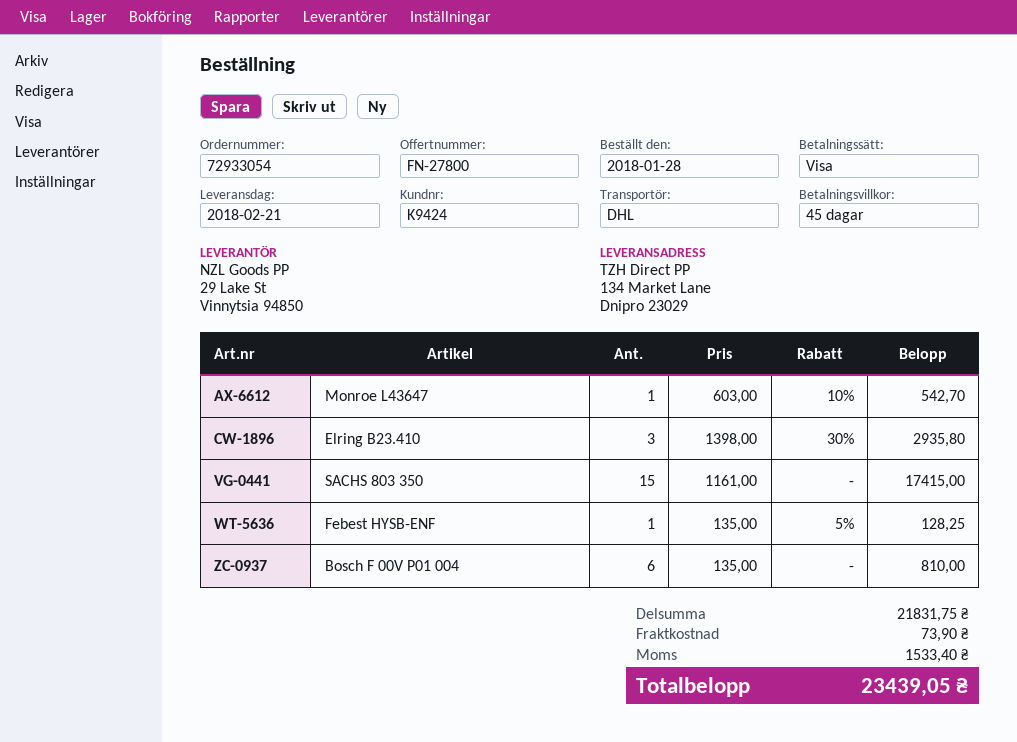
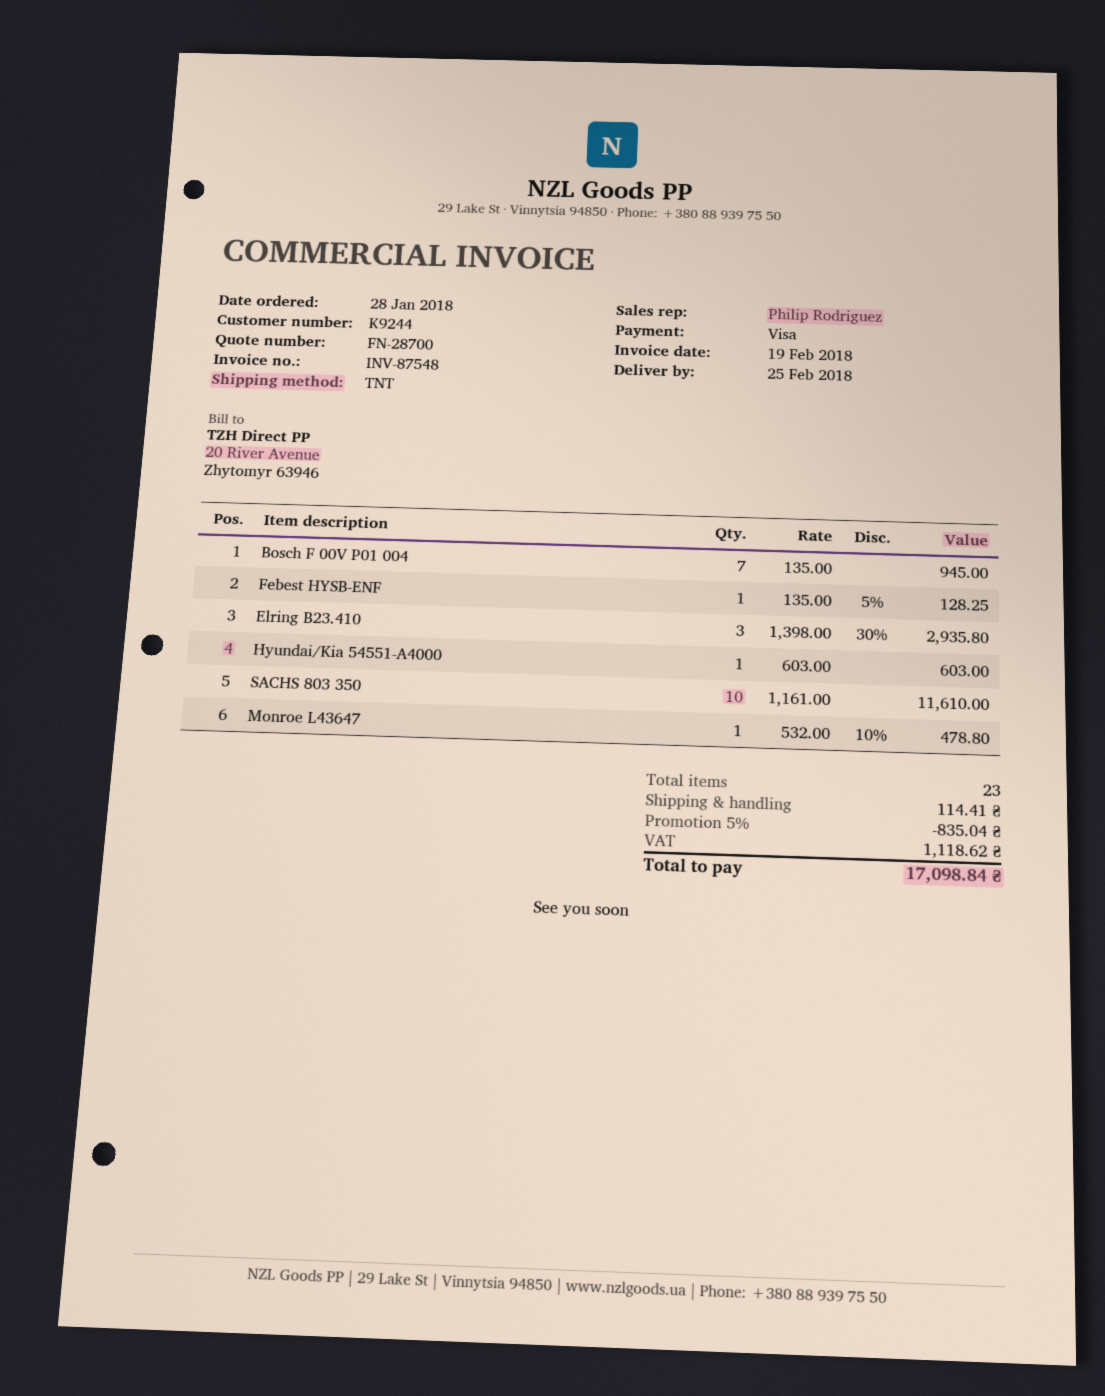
quote number: FN-27800 -> FN-28700
delivery date: 2018-02-21 -> 2018-02-25
customer number: K9424 -> K9244
shipping method: DHL -> TNT
Monroe L43647: 1 x 603.00 - 10% = 542.70 -> 1 x 532.00 - 10% = 478.80
SACHS 803 350: 15 x 1161.00 = 17415.00 -> 10 x 1161.00 = 11610.00
Bosch F 00V P01 004: 6 x 135.00 = 810.00 -> 7 x 135.00 = 945.00
Hyundai/Kia 54551-A4000: none -> 1 x 603.00 = 603.00
discount: none -> 5% = 835.04
shipping: 73.90 -> 114.41
tax: 1533.40 -> 1118.62
total: 23439.05 -> 17098.84

